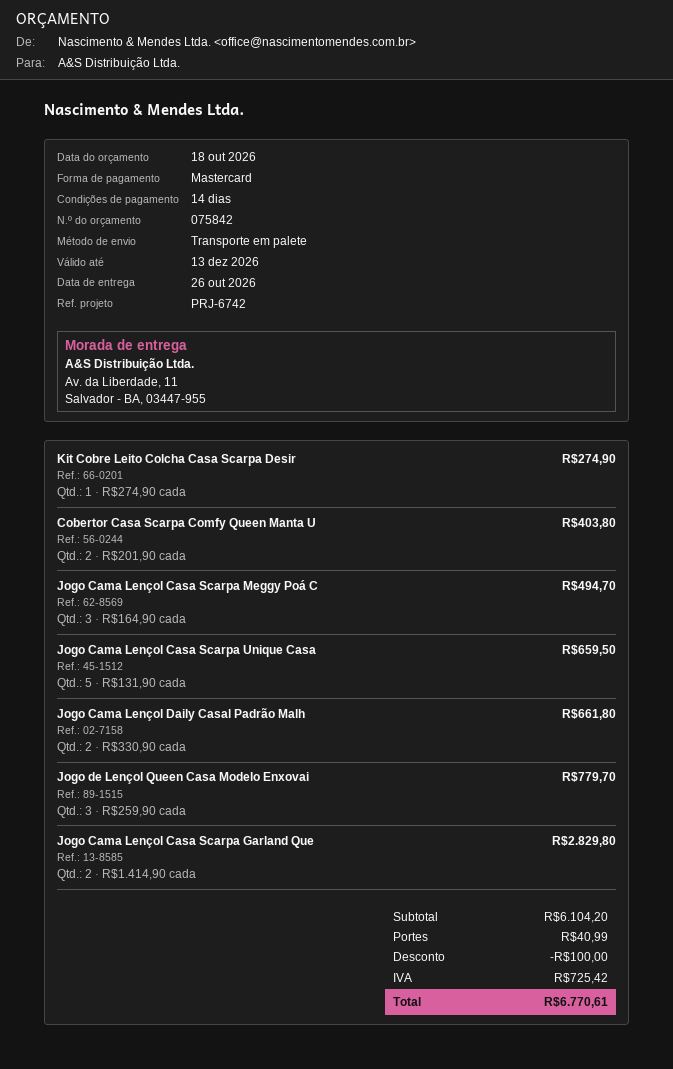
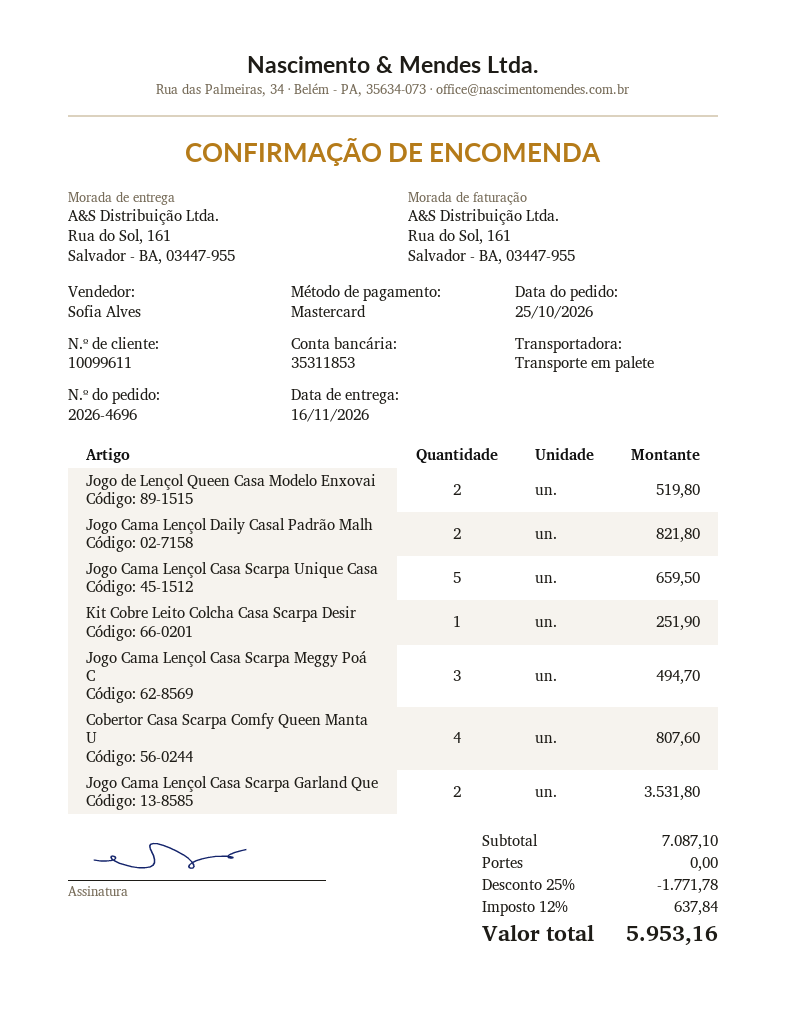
delivery date: 2026-10-26 -> 2026-11-16
ship to: Av. da Liberdade, 11, Salvador - BA, 03447-955 -> Rua do Sol, 161, Salvador - BA, 03447-955
Kit Cobre Leito Colcha Casa Scarpa Desir: 1 for 274.90 -> 1 for 251.90
Cobertor Casa Scarpa Comfy Queen Manta U: 2 for 403.80 -> 4 for 807.60
Jogo Cama Lençol Daily Casal Padrão Malh: 2 for 661.80 -> 2 for 821.80
Jogo de Lençol Queen Casa Modelo Enxovai: 3 for 779.70 -> 2 for 519.80
Jogo Cama Lençol Casa Scarpa Garland Que: 2 for 2829.80 -> 2 for 3531.80
subtotal: 6104.20 -> 7087.10
discount: 100.00 -> 1771.78
shipping: 40.99 -> 0.00
tax: 725.42 -> 637.84
total: 6770.61 -> 5953.16

